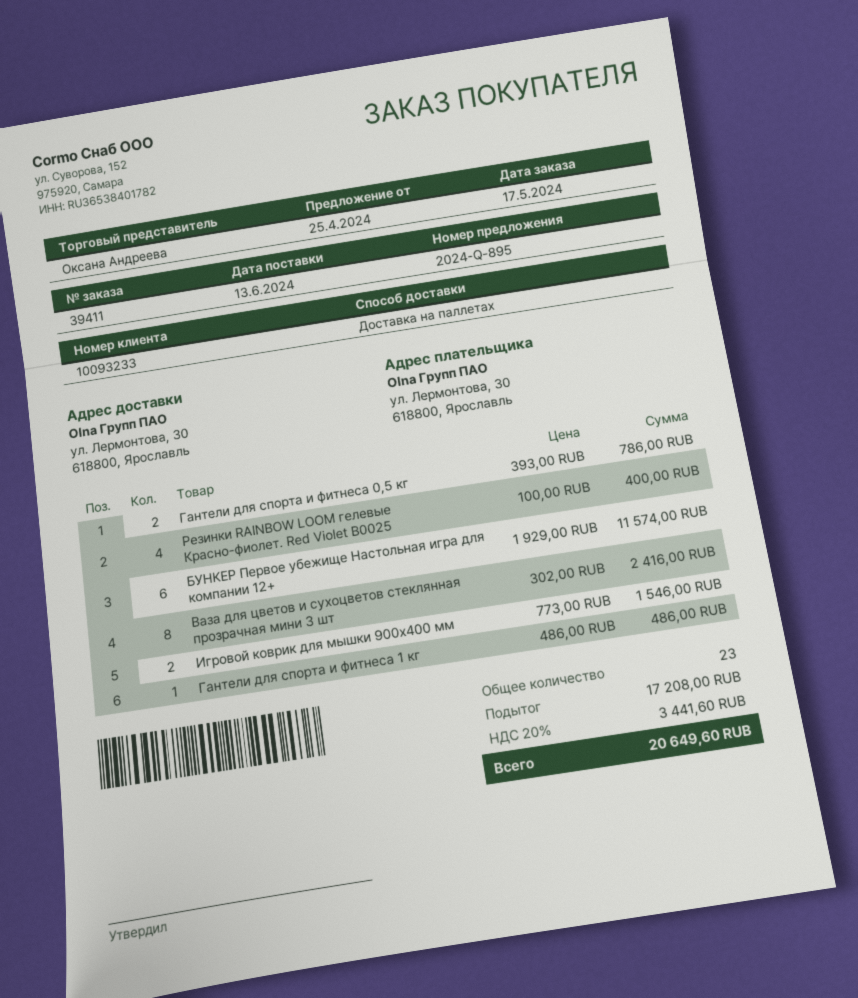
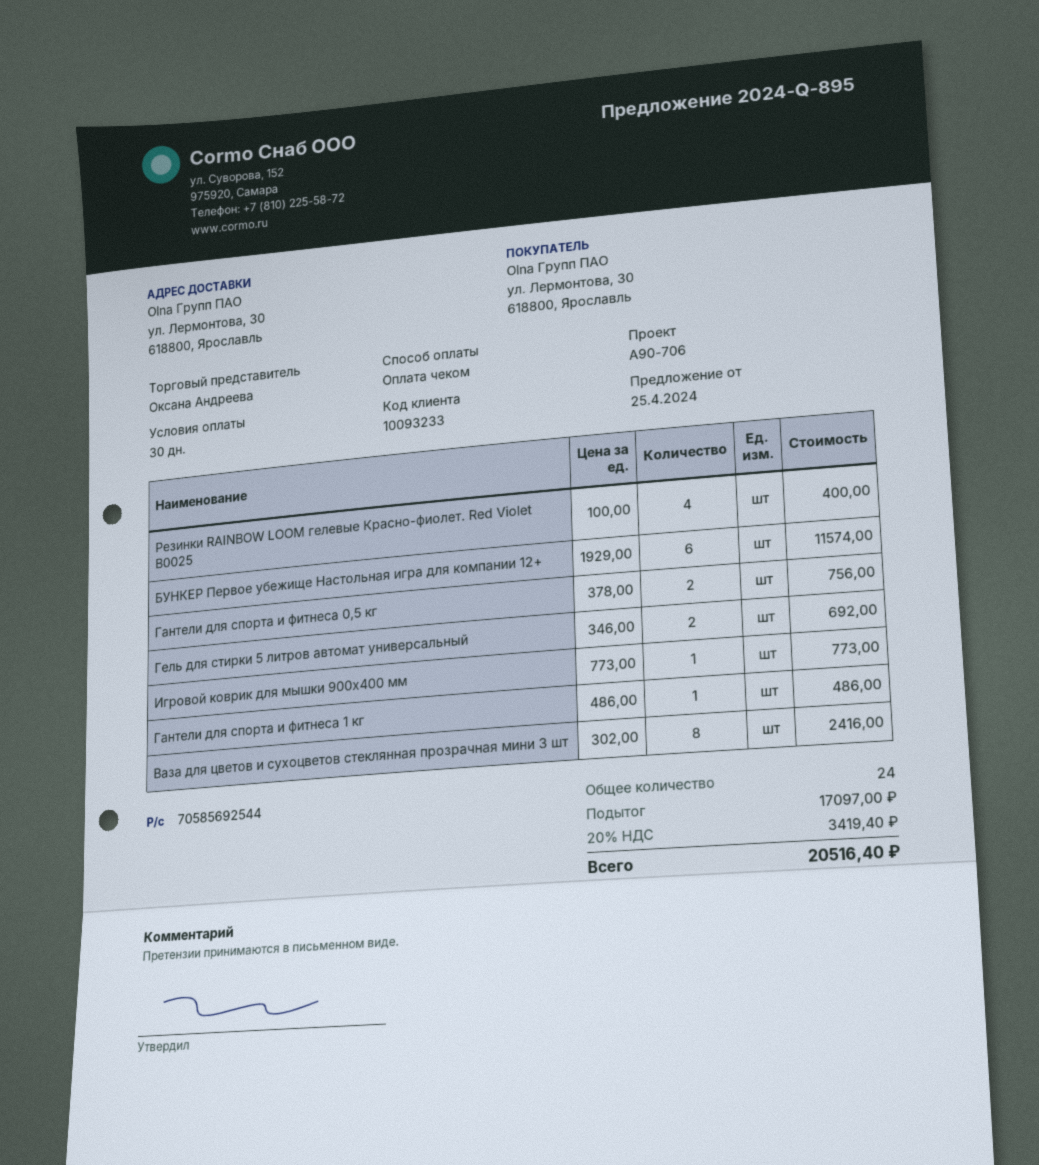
Гантели для спорта и фитнеса 0,5 кг: 2 x 393.00 = 786.00 -> 2 x 378.00 = 756.00
Игровой коврик для мышки 900х400 мм: 2 x 773.00 = 1546.00 -> 1 x 773.00 = 773.00
Гель для стирки 5 литров автомат универсальный: none -> 2 x 346.00 = 692.00
total quantity: 23 -> 24
subtotal: 17208.00 -> 17097.00
tax: 20% = 3441.60 -> 20% = 3419.40
total: 20649.60 -> 20516.40

